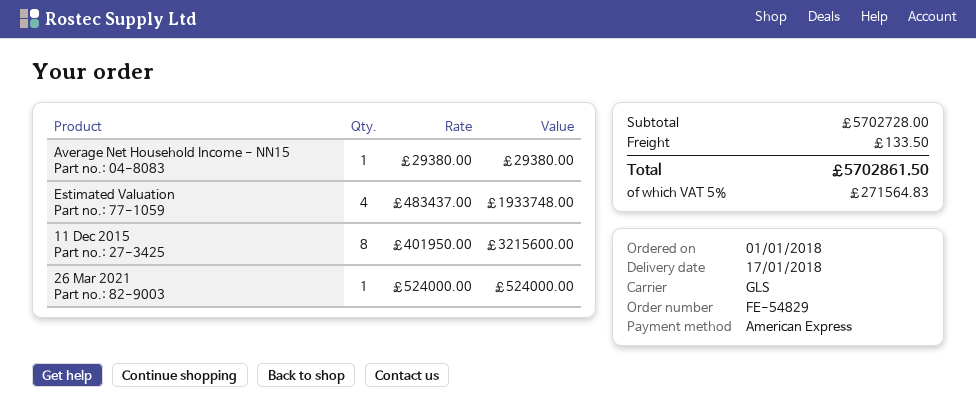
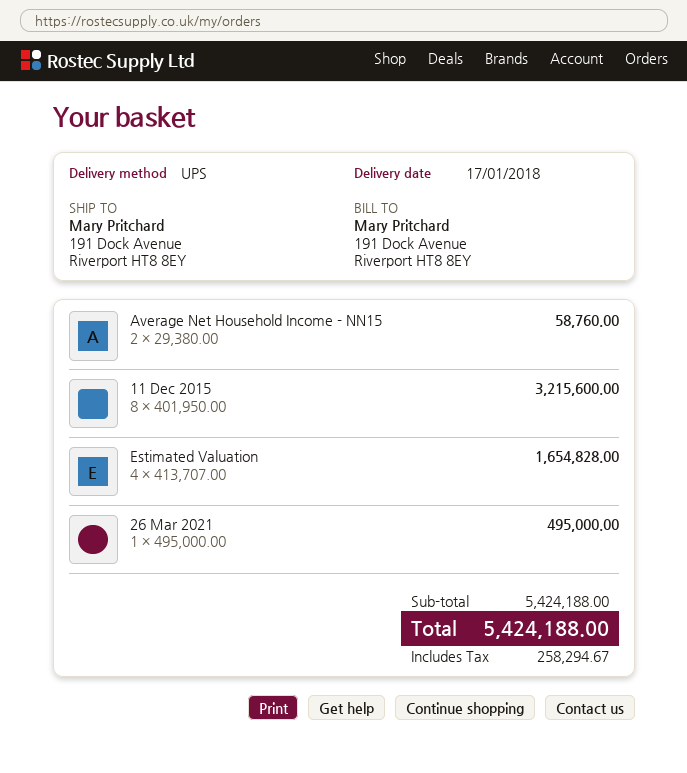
shipping method: GLS -> UPS
Average Net Household Income - NN15: 1 x 29380.00 = 29380.00 -> 2 x 29380.00 = 58760.00
Estimated Valuation: 4 x 483437.00 = 1933748.00 -> 4 x 413707.00 = 1654828.00
26 Mar 2021: 1 x 524000.00 = 524000.00 -> 1 x 495000.00 = 495000.00
subtotal: 5702728.00 -> 5424188.00
shipping: 133.50 -> none
tax: 271564.83 -> 258294.67
total: 5702861.50 -> 5424188.00

